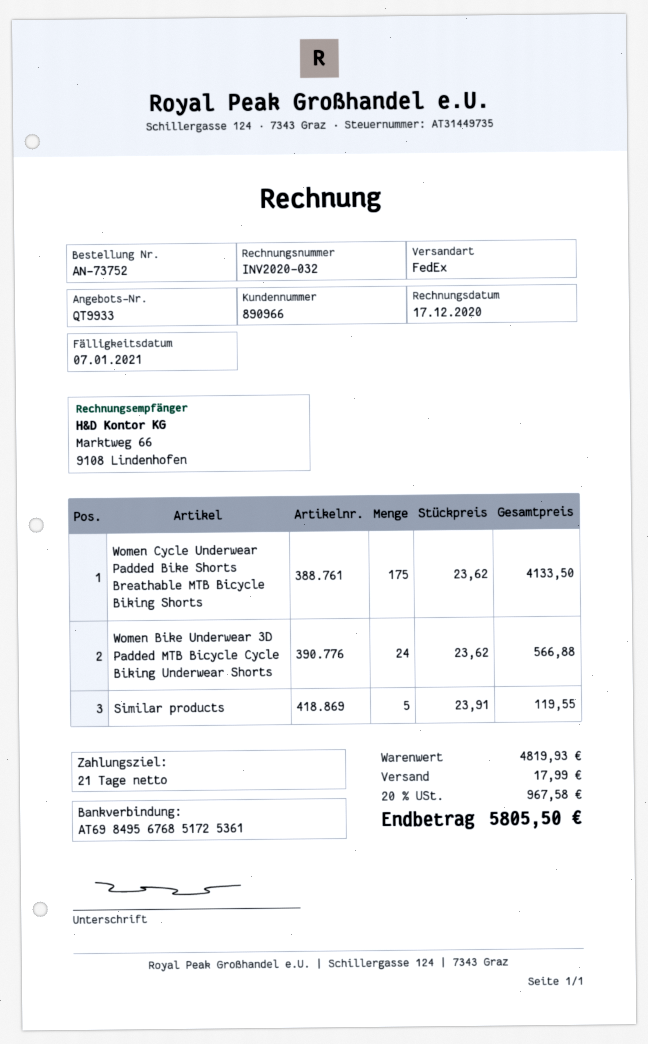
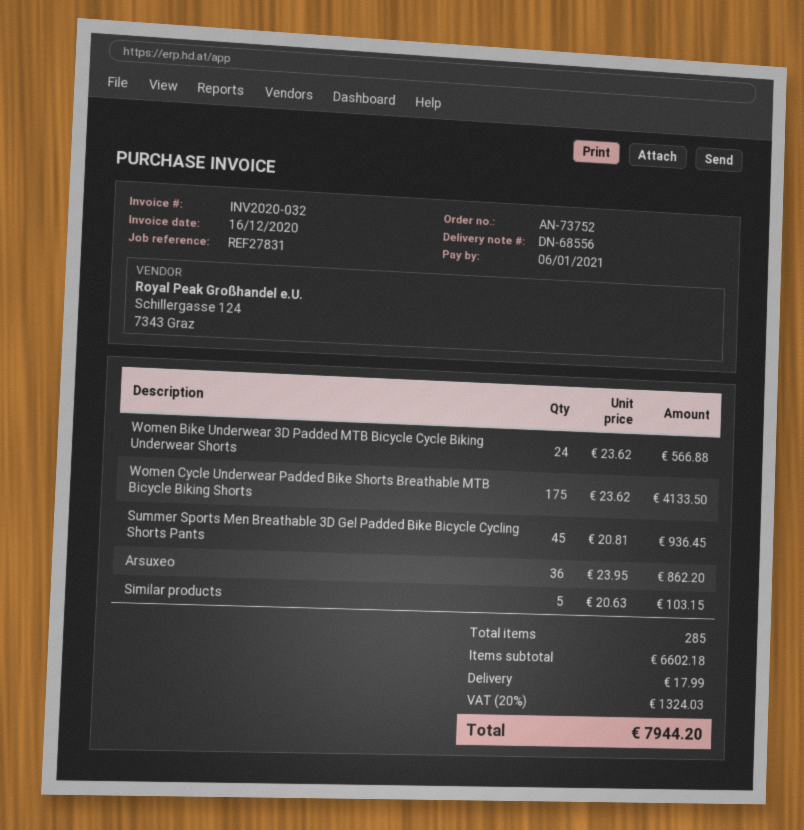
invoice date: 2020-12-17 -> 2020-12-16
due date: 2021-01-07 -> 2021-01-06
Similar products: 5 x 23.91 = 119.55 -> 5 x 20.63 = 103.15
Summer Sports Men Breathable 3D Gel Padded Bike Bicycle Cycling Shorts Pants: none -> 45 x 20.81 = 936.45
Arsuxeo: none -> 36 x 23.95 = 862.20
subtotal: 4819.93 -> 6602.18
tax: 20% = 967.58 -> 20% = 1324.03
total: 5805.50 -> 7944.20

